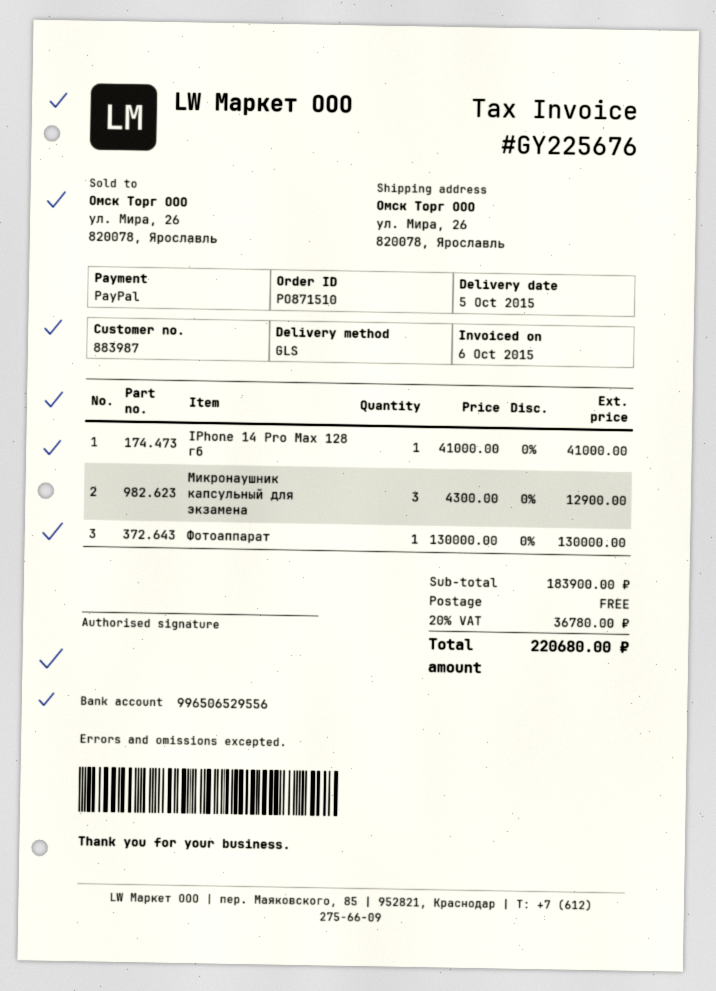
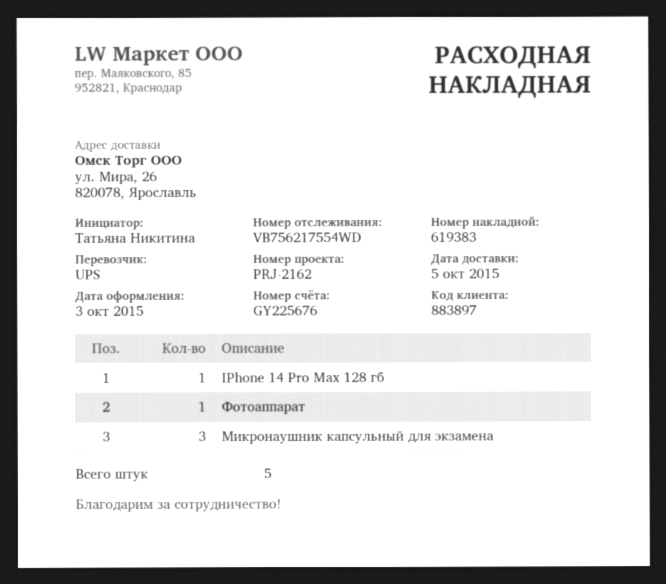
customer number: 883987 -> 883897
shipping method: GLS -> UPS

